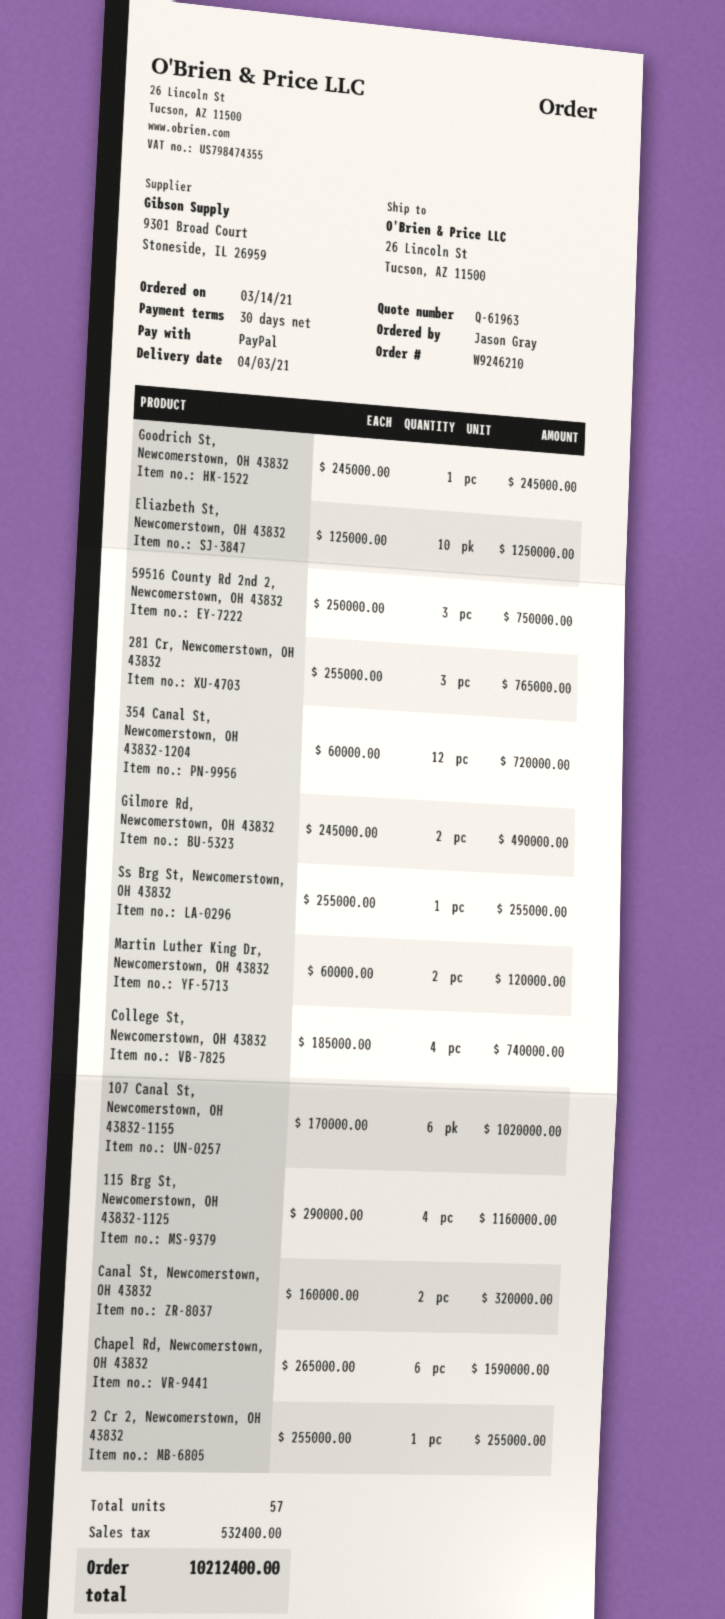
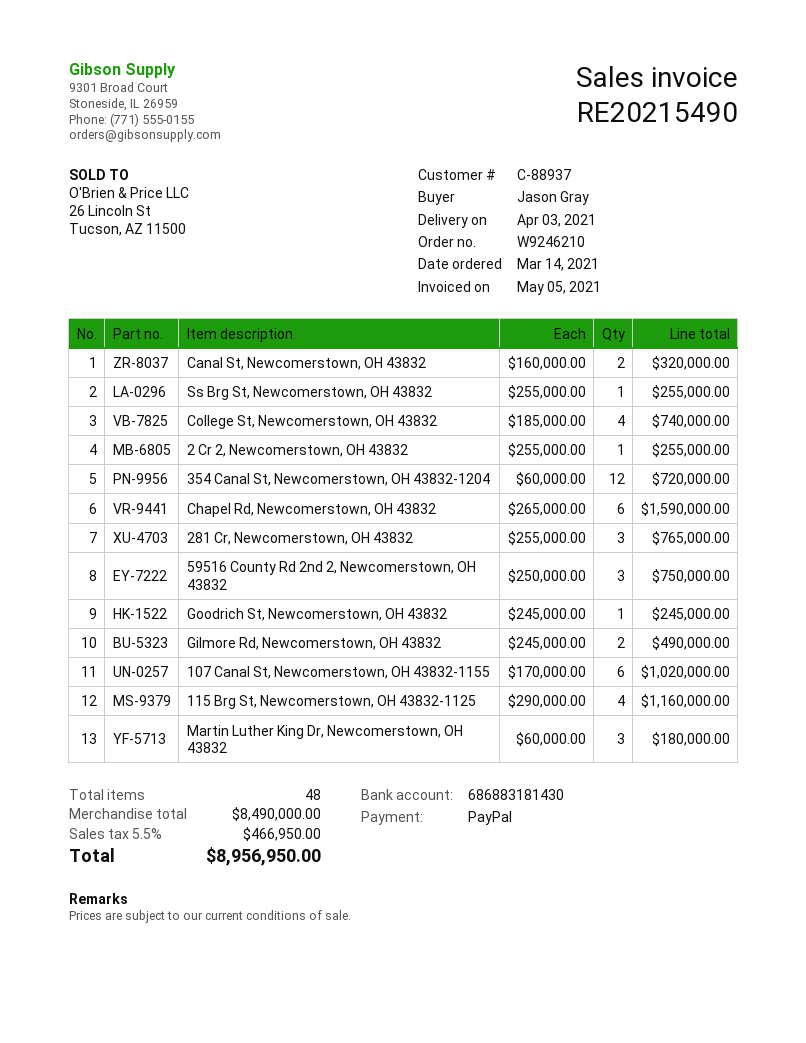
Eliazbeth St, Newcomerstown, OH 43832: 10 x 125000.00 = 1250000.00 -> none
Martin Luther King Dr, Newcomerstown, OH 43832: 2 x 60000.00 = 120000.00 -> 3 x 60000.00 = 180000.00
total quantity: 57 -> 48
tax: 532400.00 -> 466950.00
total: 10212400.00 -> 8956950.00

